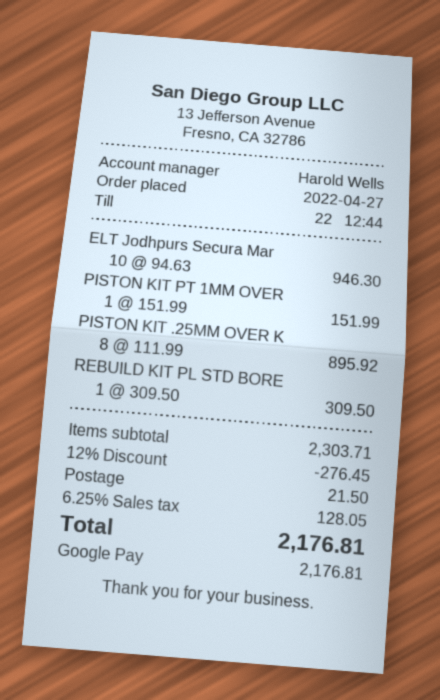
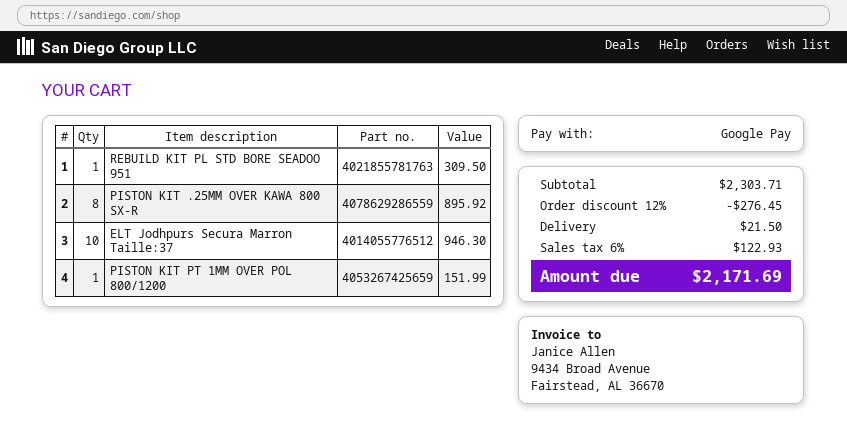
tax: 6.25% = 128.05 -> 6% = 122.93
total: 2176.81 -> 2171.69

